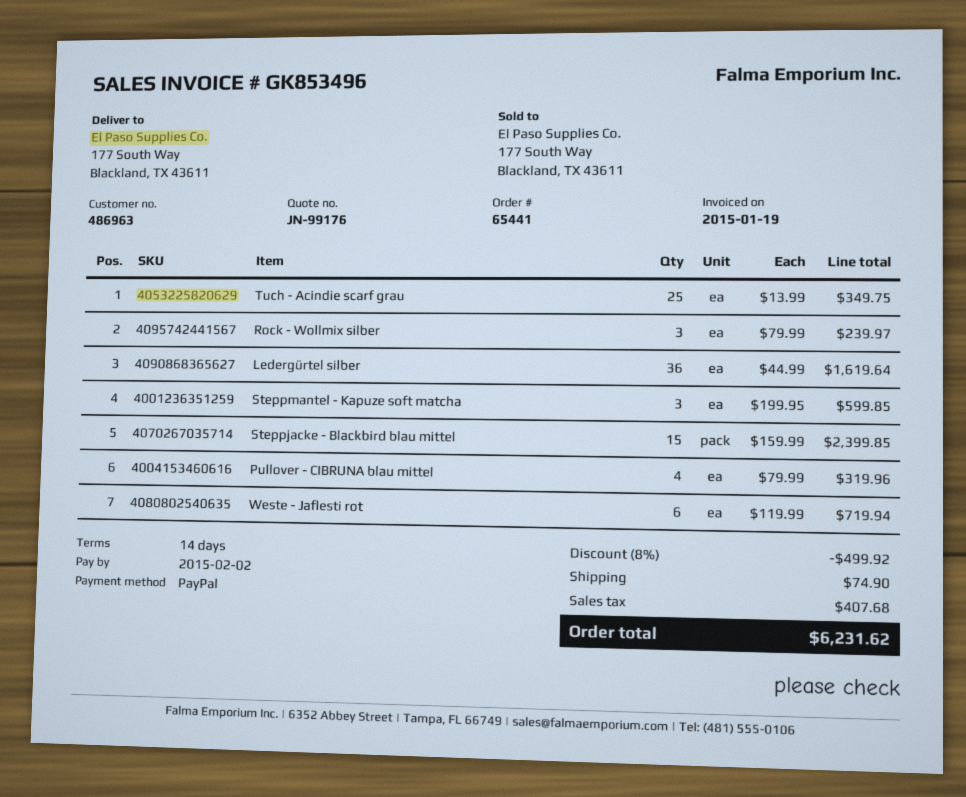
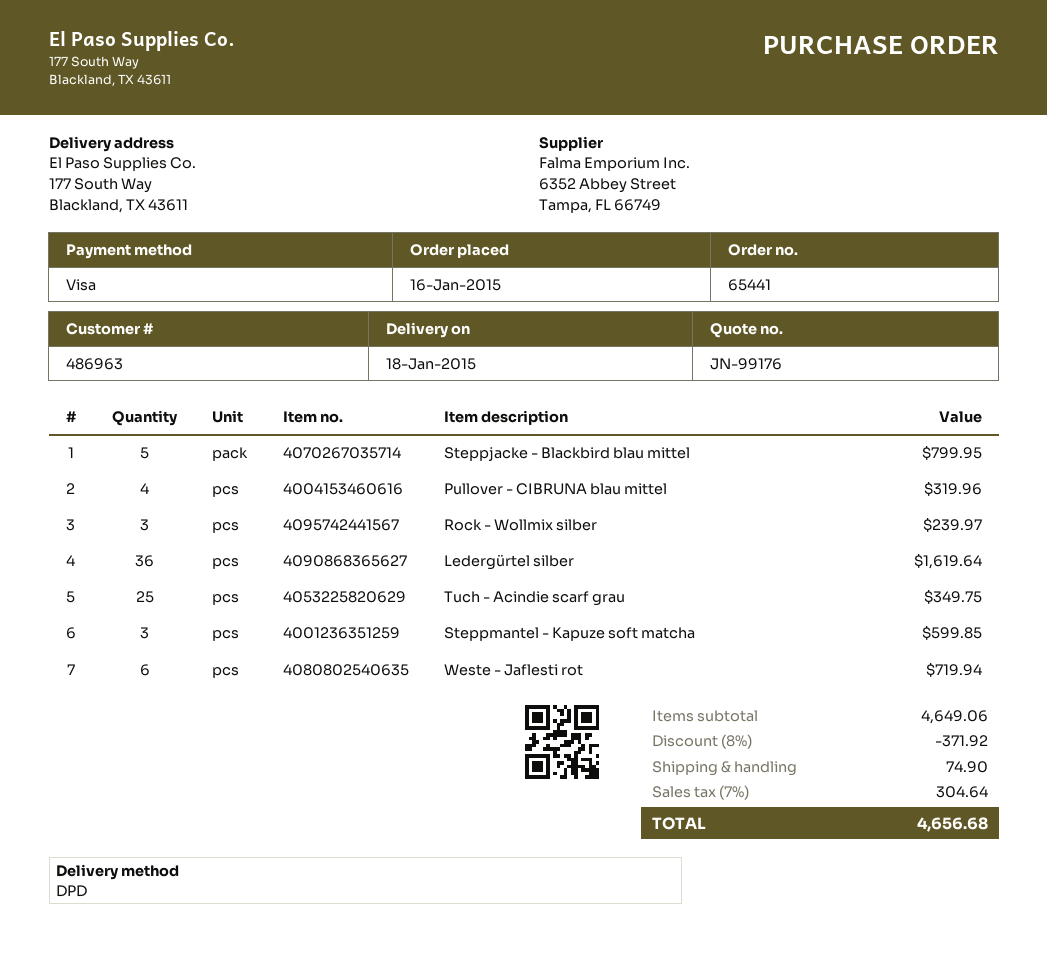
payment method: PayPal -> Visa
Steppjacke - Blackbird blau mittel: 15 for 2399.85 -> 5 for 799.95
discount: 8% = 499.92 -> 8% = 371.92
tax: 407.68 -> 304.64
total: 6231.62 -> 4656.68

